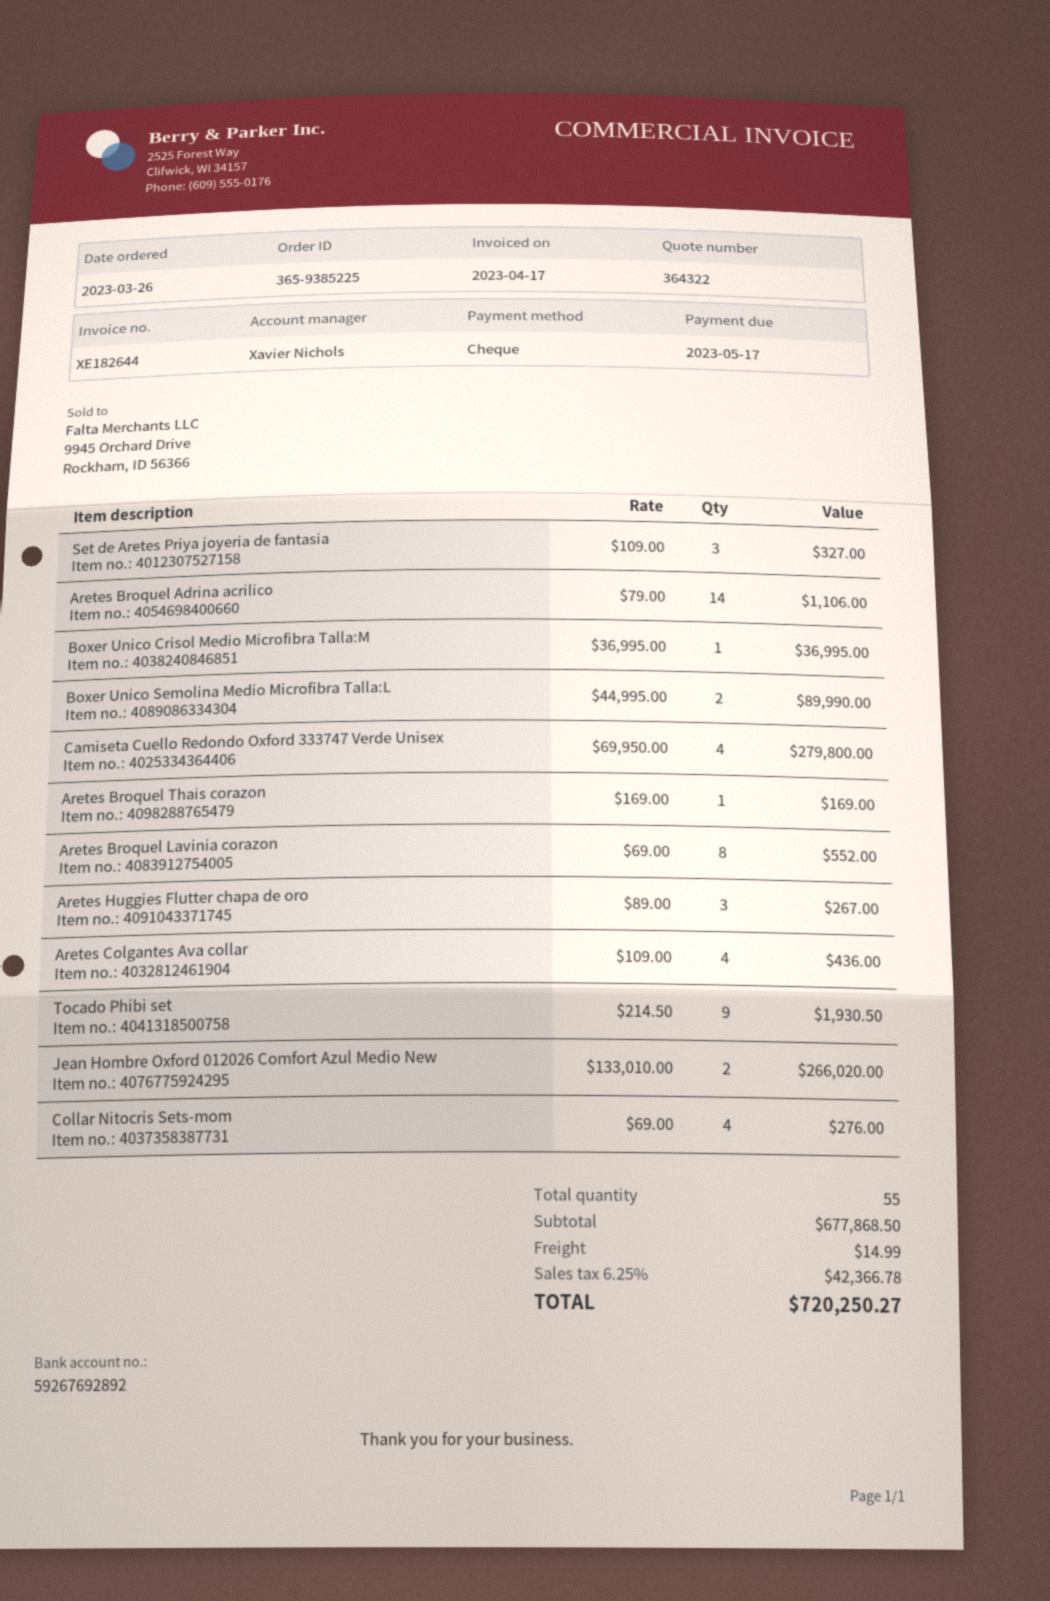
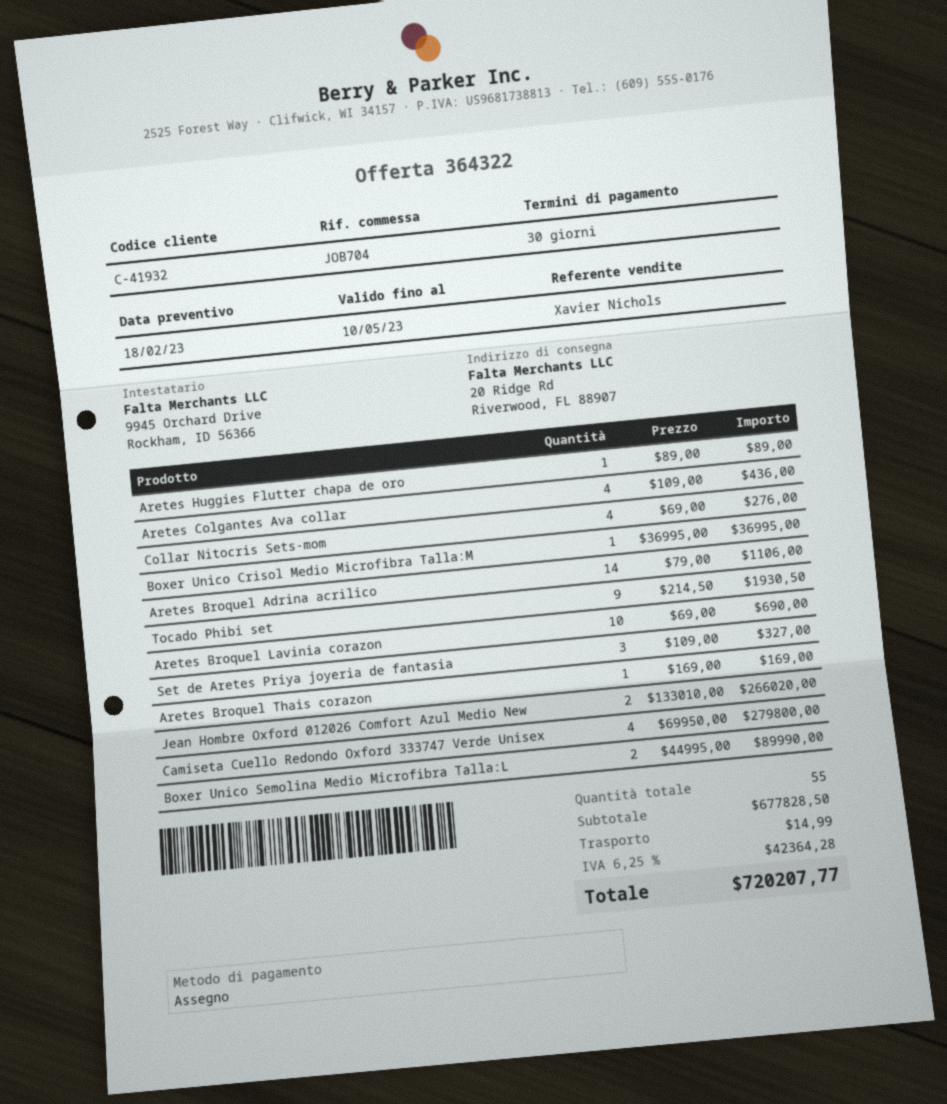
Aretes Broquel Lavinia corazon: 8 x 69.00 = 552.00 -> 10 x 69.00 = 690.00
Aretes Huggies Flutter chapa de oro: 3 x 89.00 = 267.00 -> 1 x 89.00 = 89.00
subtotal: 677868.50 -> 677828.50
tax: 6.25% = 42366.78 -> 6.25% = 42364.28
total: 720250.27 -> 720207.77

